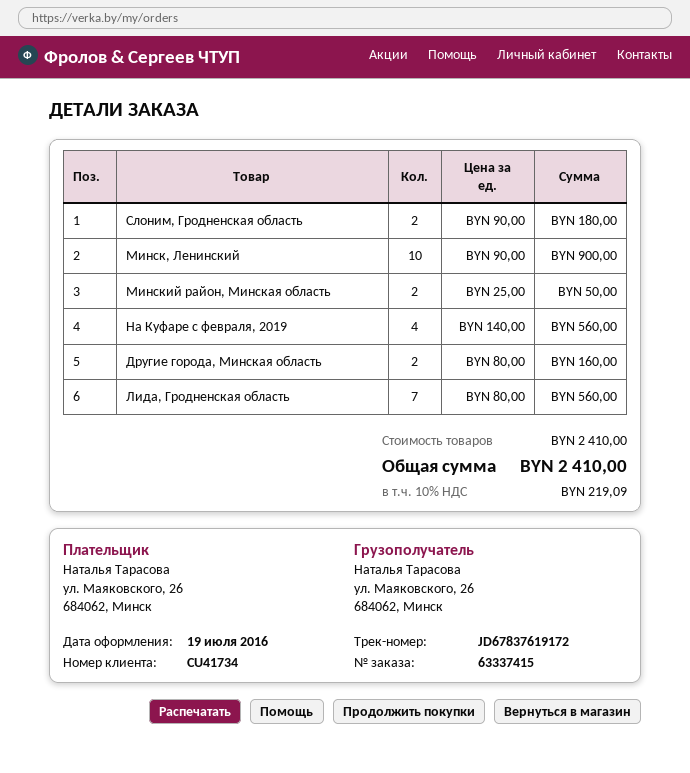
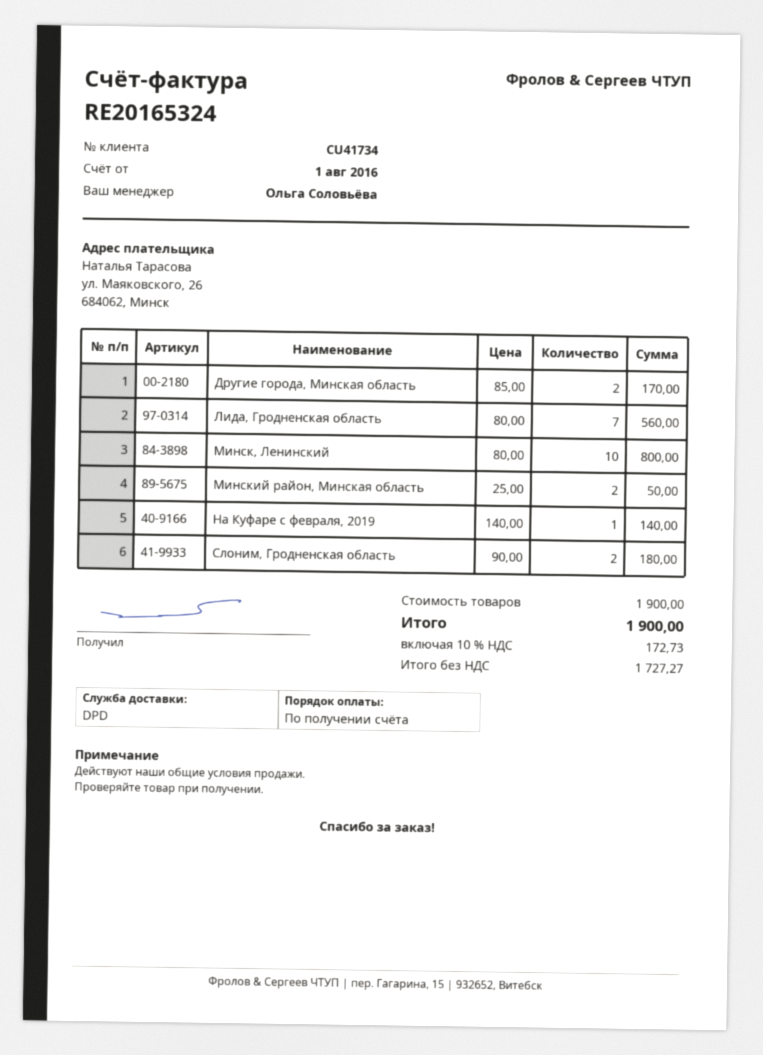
Минск, Ленинский: 10 x 90.00 = 900.00 -> 10 x 80.00 = 800.00
На Куфаре с февраля, 2019: 4 x 140.00 = 560.00 -> 1 x 140.00 = 140.00
Другие города, Минская область: 2 x 80.00 = 160.00 -> 2 x 85.00 = 170.00
subtotal: 2410.00 -> 1900.00
tax: 10% = 219.09 -> 10% = 172.73
total: 2410.00 -> 1900.00

